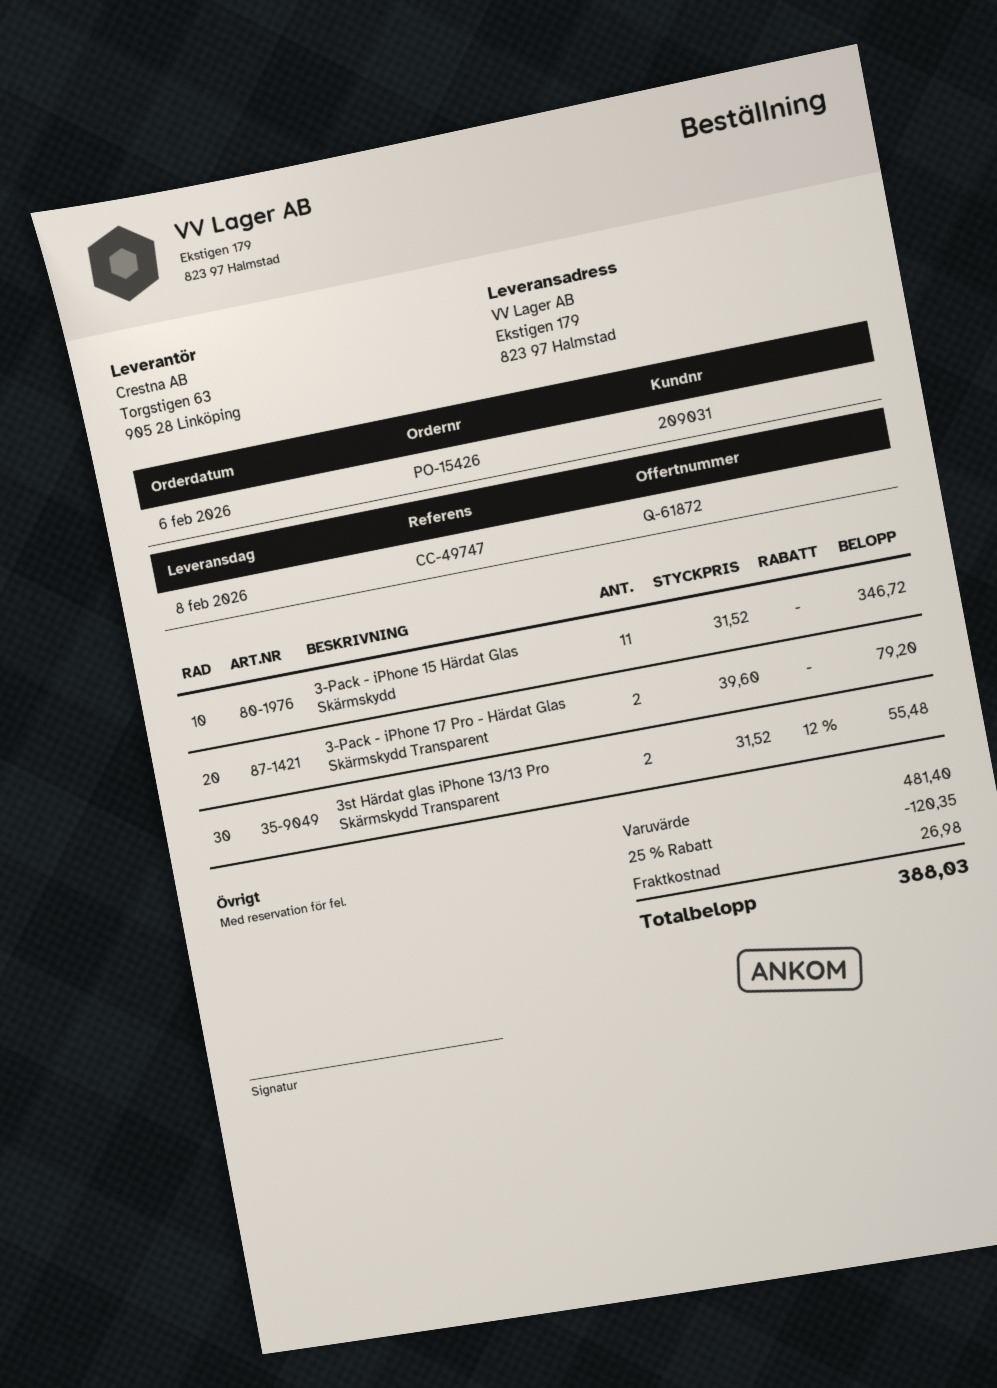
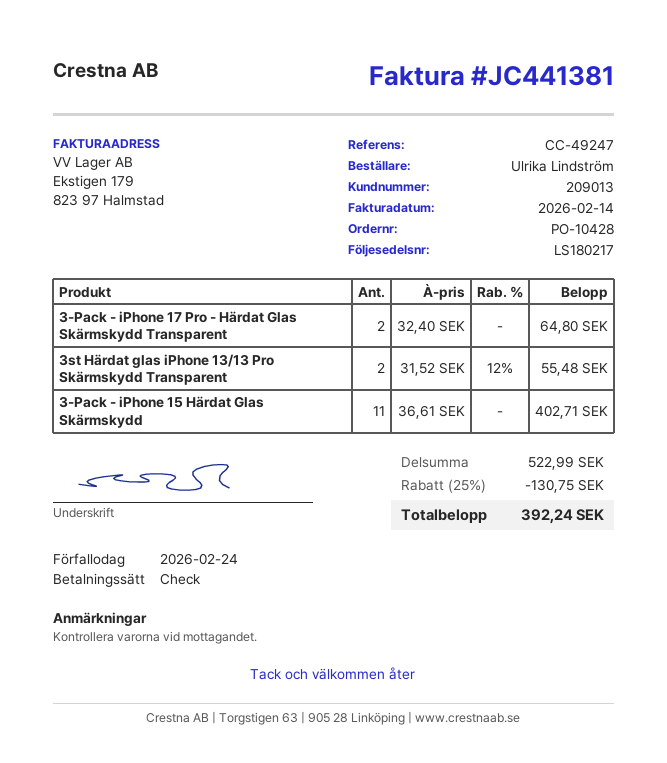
order number: PO-15426 -> PO-10428
customer number: 209031 -> 209013
reference: CC-49747 -> CC-49247
3-Pack - iPhone 15 Härdat Glas Skärmskydd: 11 x 31.52 = 346.72 -> 11 x 36.61 = 402.71
3-Pack - iPhone 17 Pro - Härdat Glas Skärmskydd Transparent: 2 x 39.60 = 79.20 -> 2 x 32.40 = 64.80
subtotal: 481.40 -> 522.99
discount: 25% = 120.35 -> 25% = 130.75
shipping: 26.98 -> none
total: 388.03 -> 392.24

